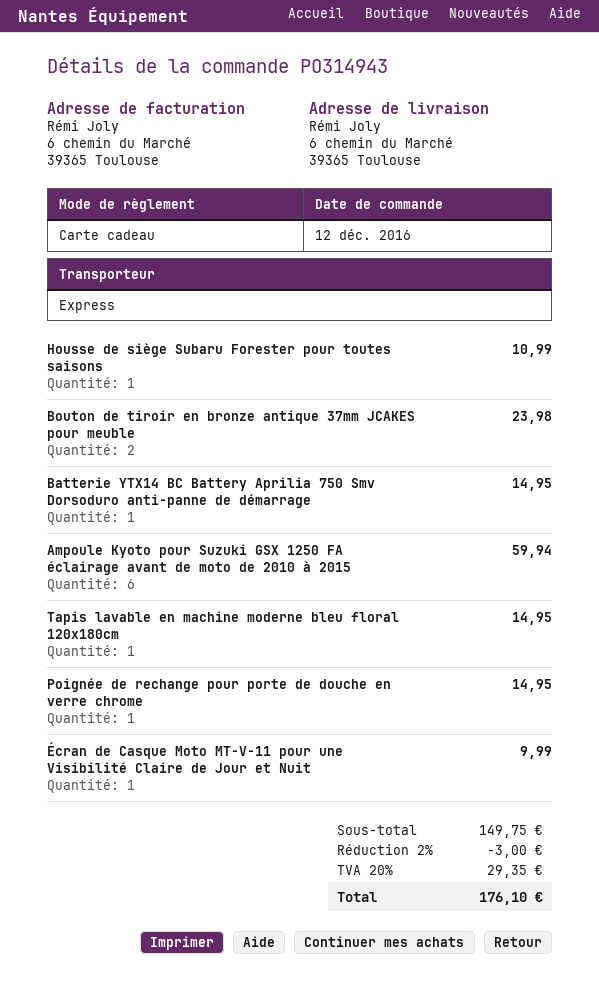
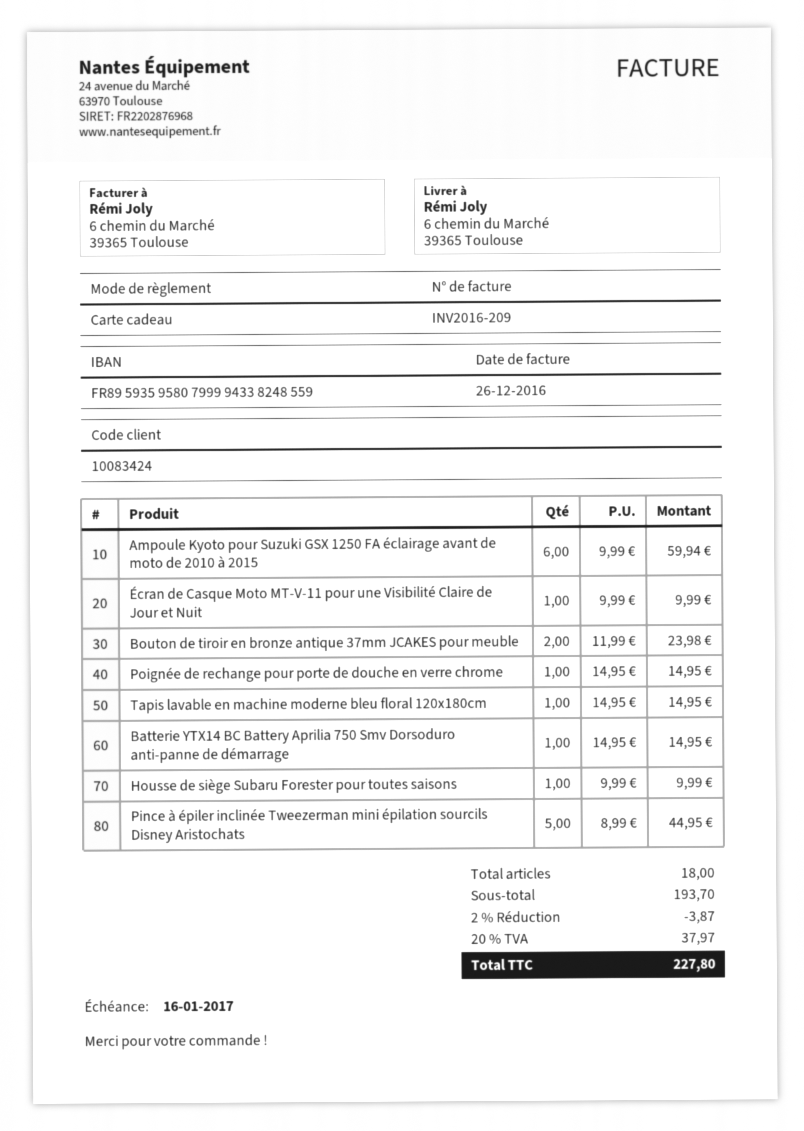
Housse de siège Subaru Forester pour toutes saisons: 1 for 10.99 -> 1 for 9.99
Pince à épiler inclinée Tweezerman mini épilation sourcils Disney Aristochats: none -> 5 for 44.95
subtotal: 149.75 -> 193.70
discount: 2% = 3.00 -> 2% = 3.87
tax: 20% = 29.35 -> 20% = 37.97
total: 176.10 -> 227.80

